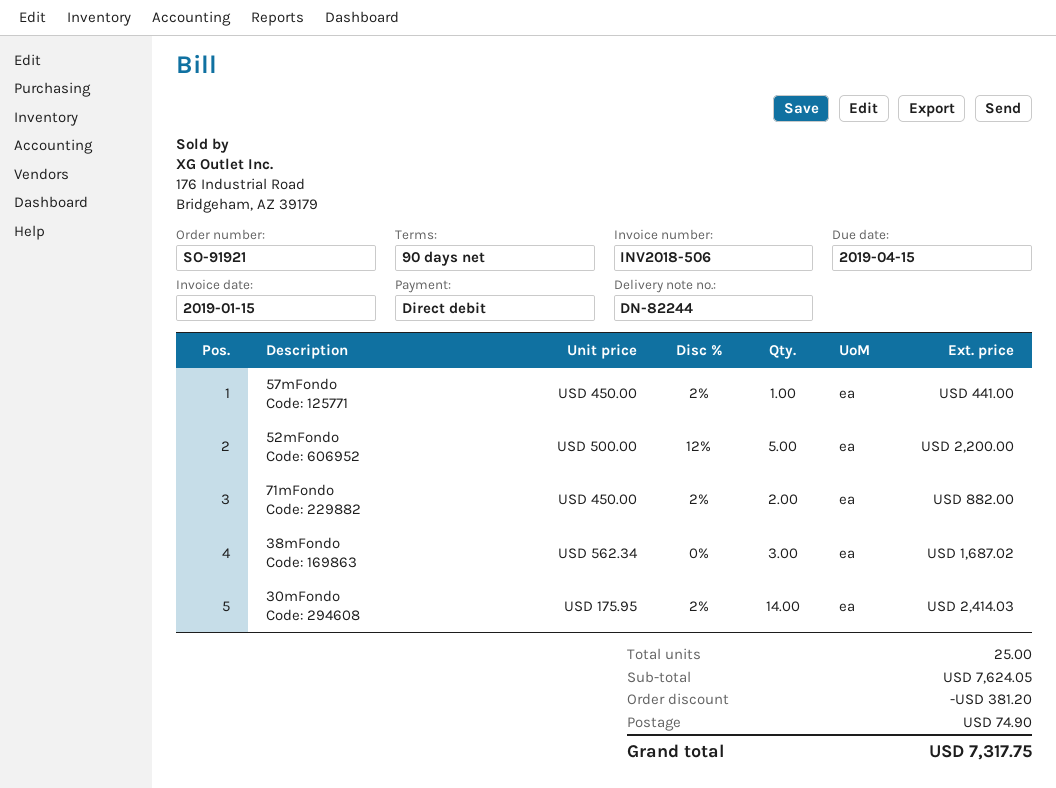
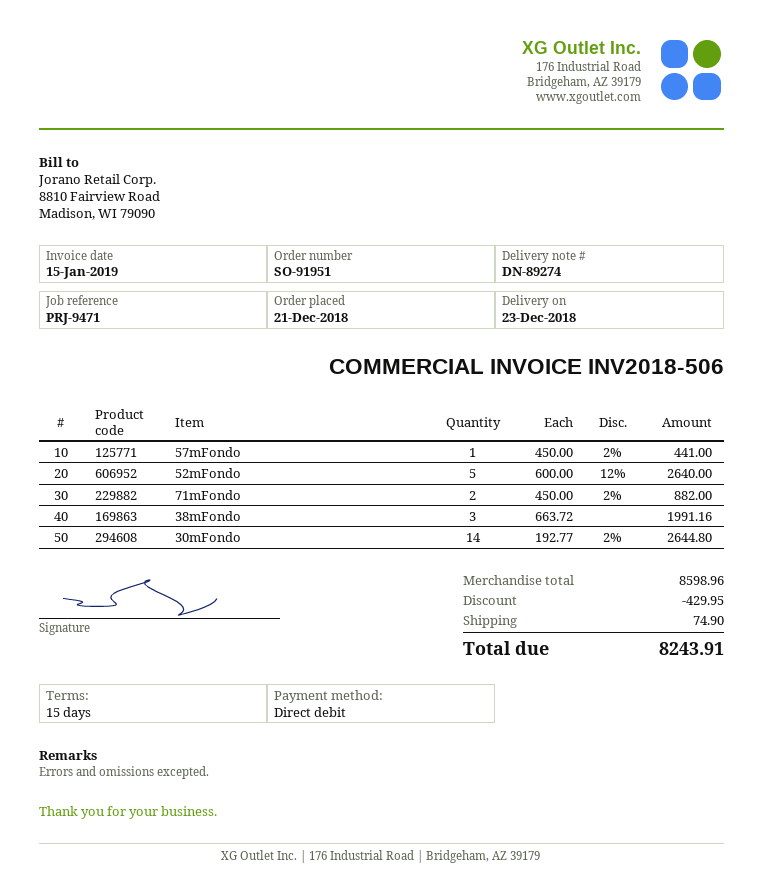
order number: SO-91921 -> SO-91951
delivery note number: DN-82244 -> DN-89274
payment terms: 90 days -> 15 days
52mFondo: 5 x 500.00 - 12% = 2200.00 -> 5 x 600.00 - 12% = 2640.00
38mFondo: 3 x 562.34 = 1687.02 -> 3 x 663.72 = 1991.16
30mFondo: 14 x 175.95 - 2% = 2414.03 -> 14 x 192.77 - 2% = 2644.80
subtotal: 7624.05 -> 8598.96
discount: 381.20 -> 429.95
total: 7317.75 -> 8243.91

